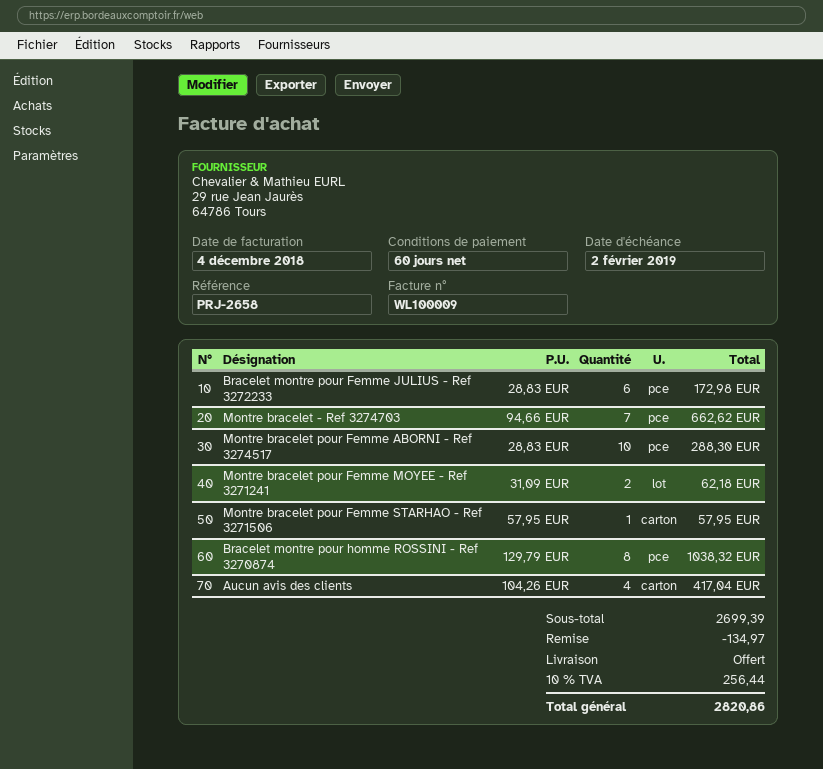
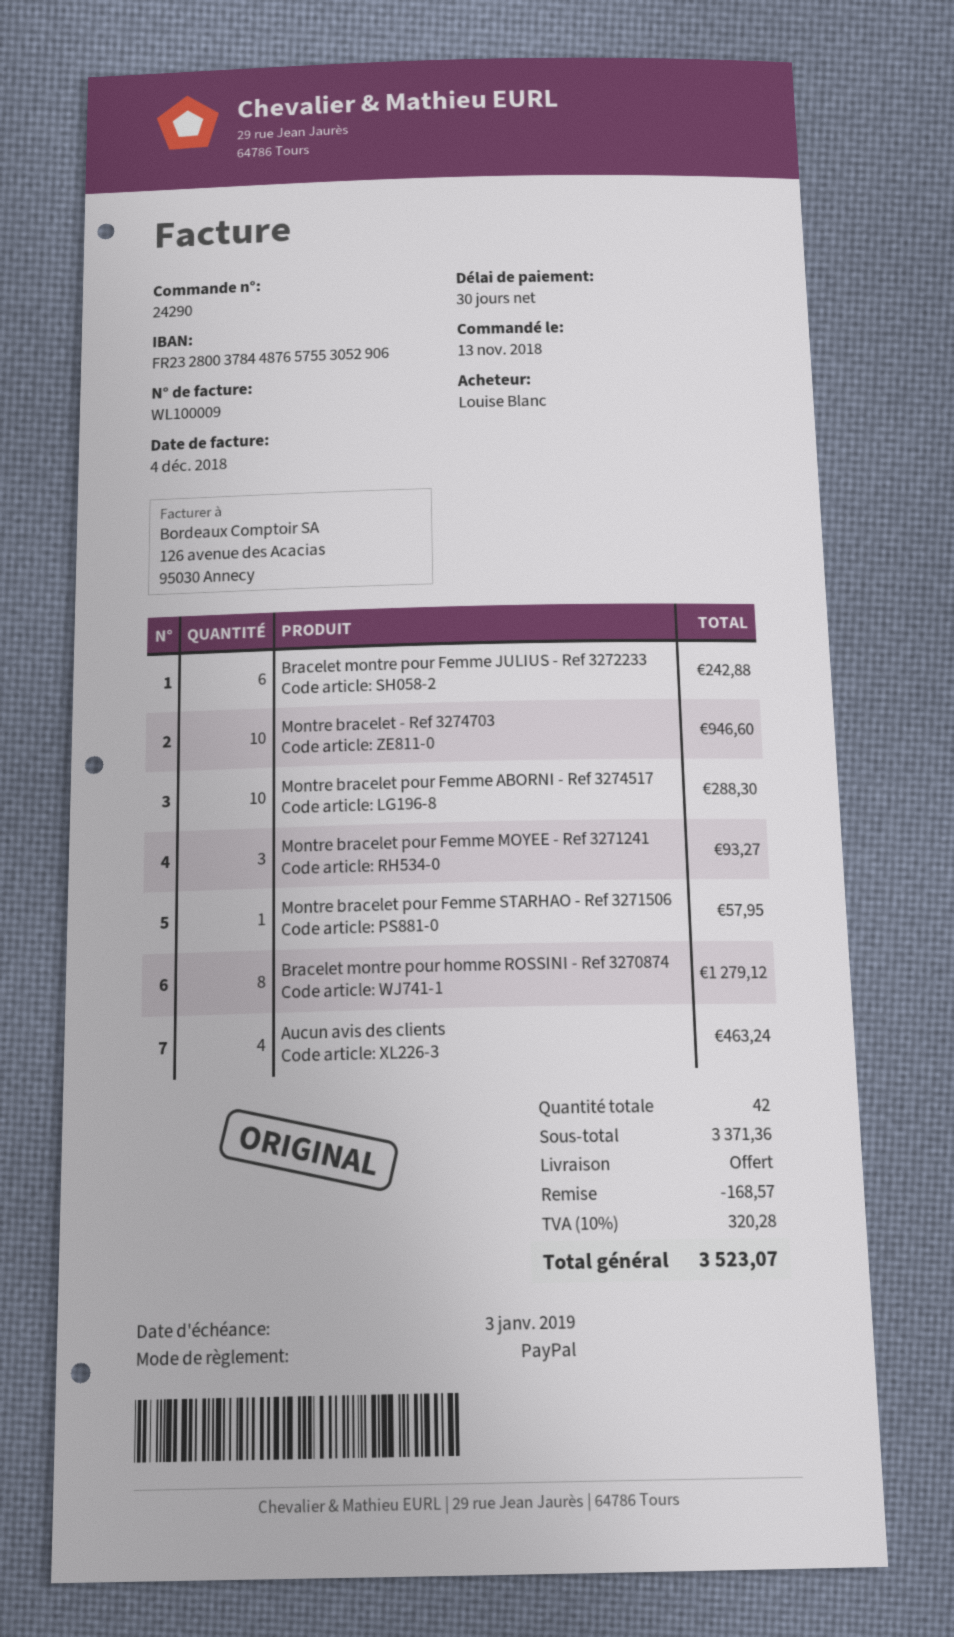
payment terms: 60 days -> 30 days
due date: 2019-02-02 -> 2019-01-03
Bracelet montre pour Femme JULIUS - Ref 3272233: 6 for 172.98 -> 6 for 242.88
Montre bracelet - Ref 3274703: 7 for 662.62 -> 10 for 946.60
Montre bracelet pour Femme MOYEE - Ref 3271241: 2 for 62.18 -> 3 for 93.27
Bracelet montre pour homme ROSSINI - Ref 3270874: 8 for 1038.32 -> 8 for 1279.12
Aucun avis des clients: 4 for 417.04 -> 4 for 463.24
subtotal: 2699.39 -> 3371.36
discount: 134.97 -> 168.57
tax: 10% = 256.44 -> 10% = 320.28
total: 2820.86 -> 3523.07

